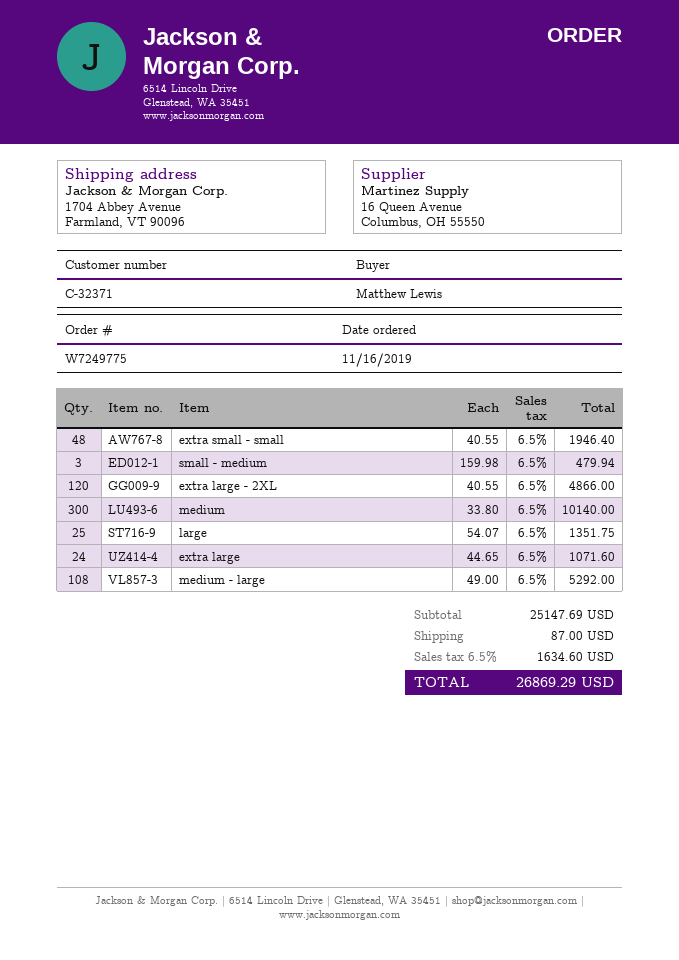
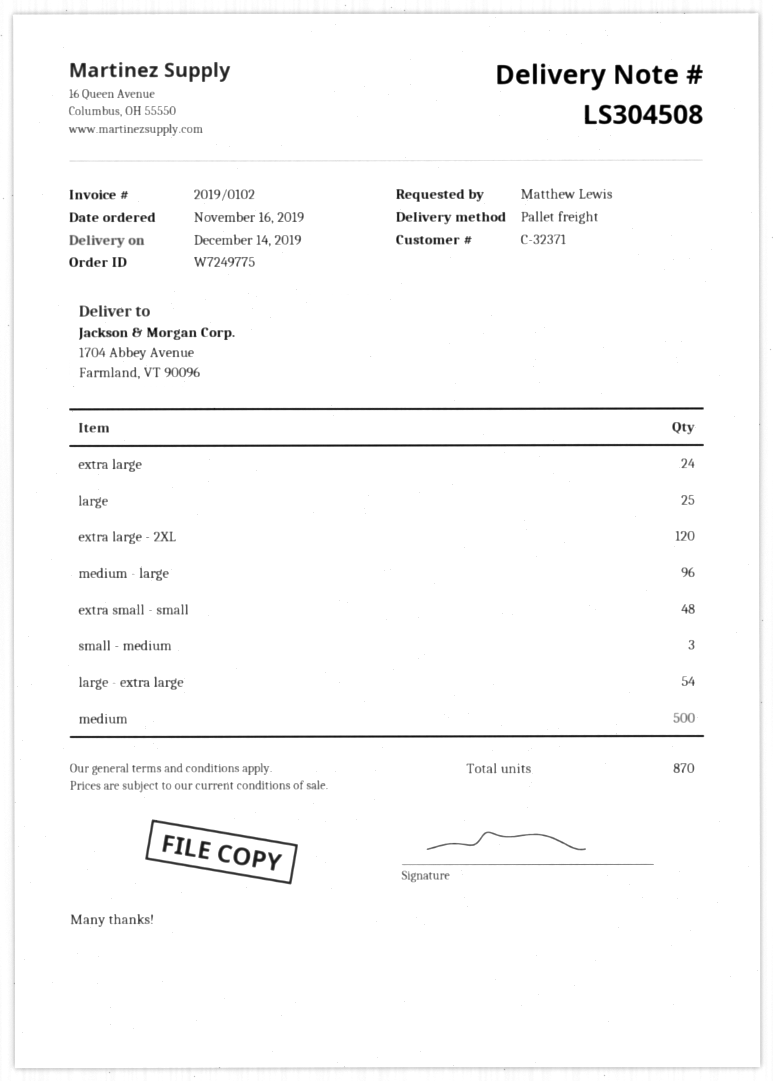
medium: 300 -> 500
medium - large: 108 -> 96
large - extra large: none -> 54

